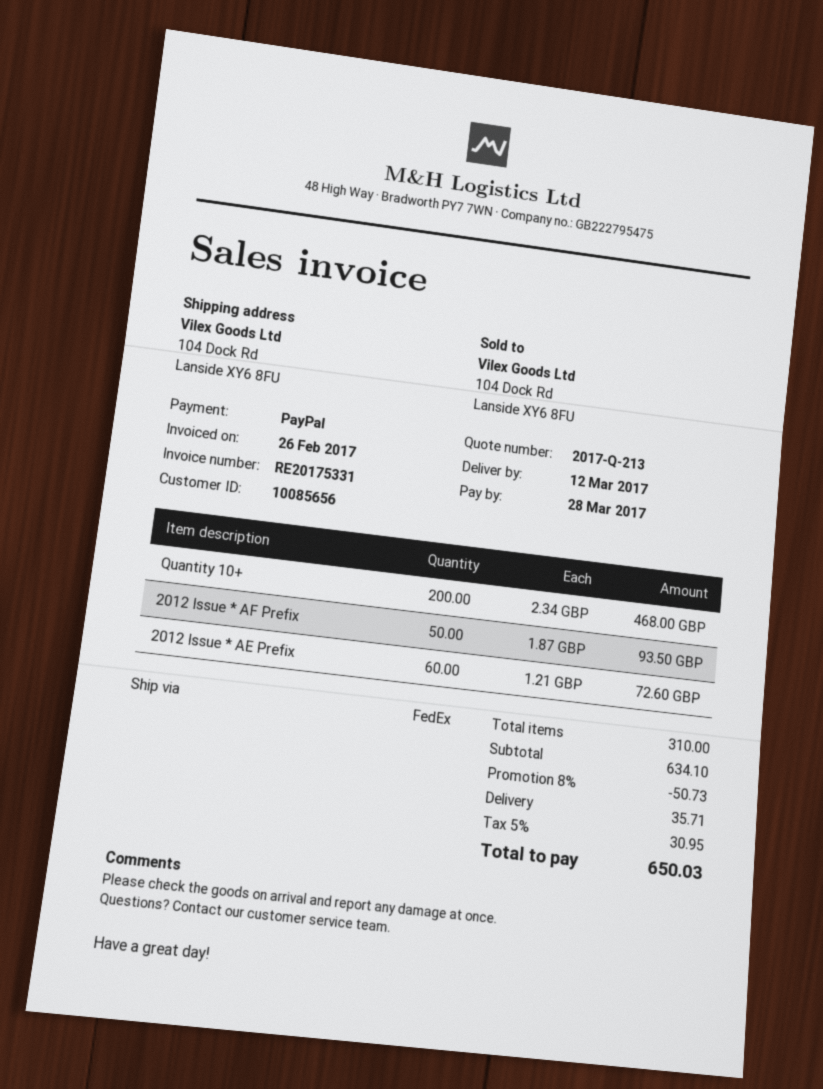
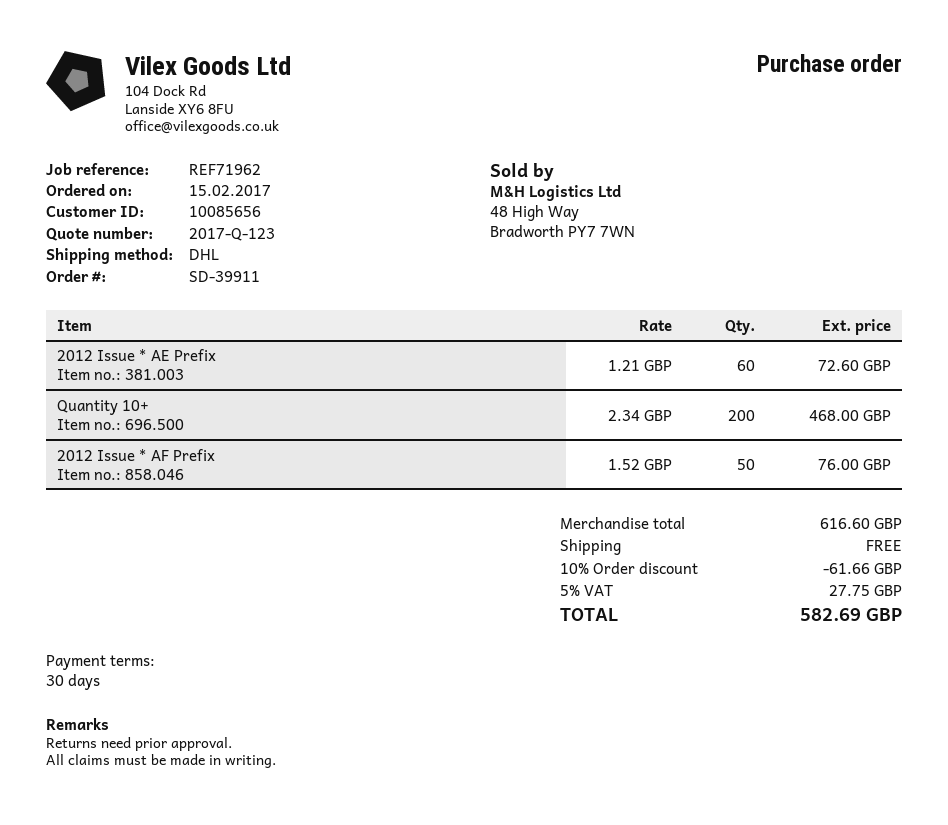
quote number: 2017-Q-213 -> 2017-Q-123
shipping method: FedEx -> DHL
2012 Issue * AF Prefix: 50 x 1.87 = 93.50 -> 50 x 1.52 = 76.00
subtotal: 634.10 -> 616.60
discount: 8% = 50.73 -> 10% = 61.66
shipping: 35.71 -> 0.00
tax: 5% = 30.95 -> 5% = 27.75
total: 650.03 -> 582.69

